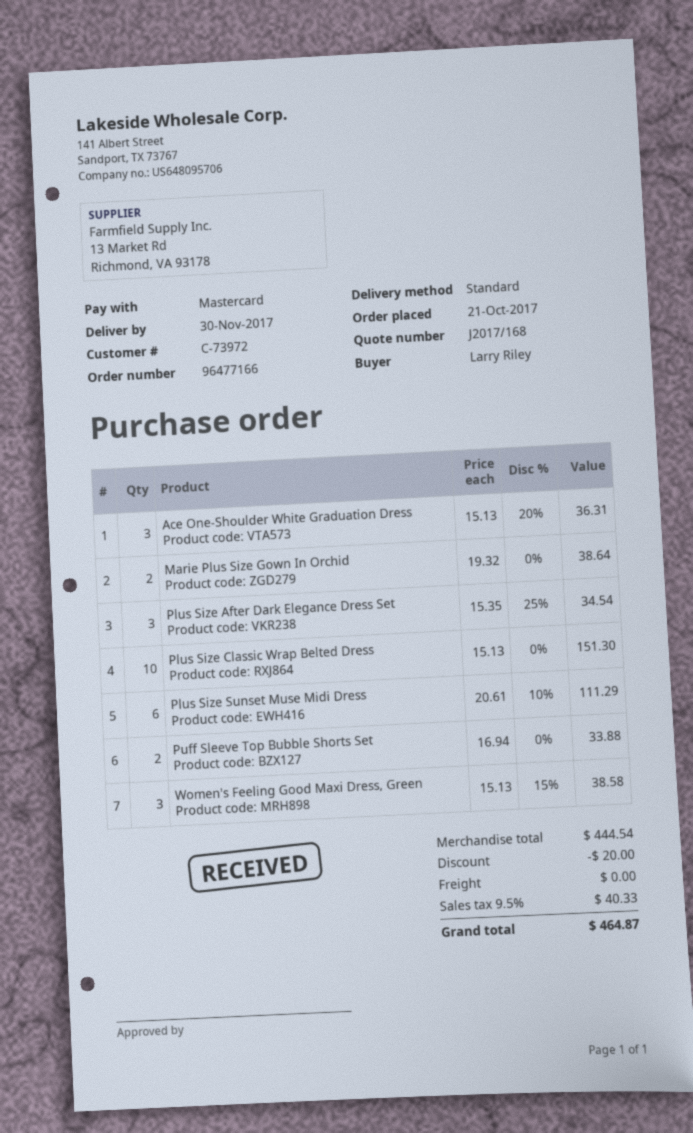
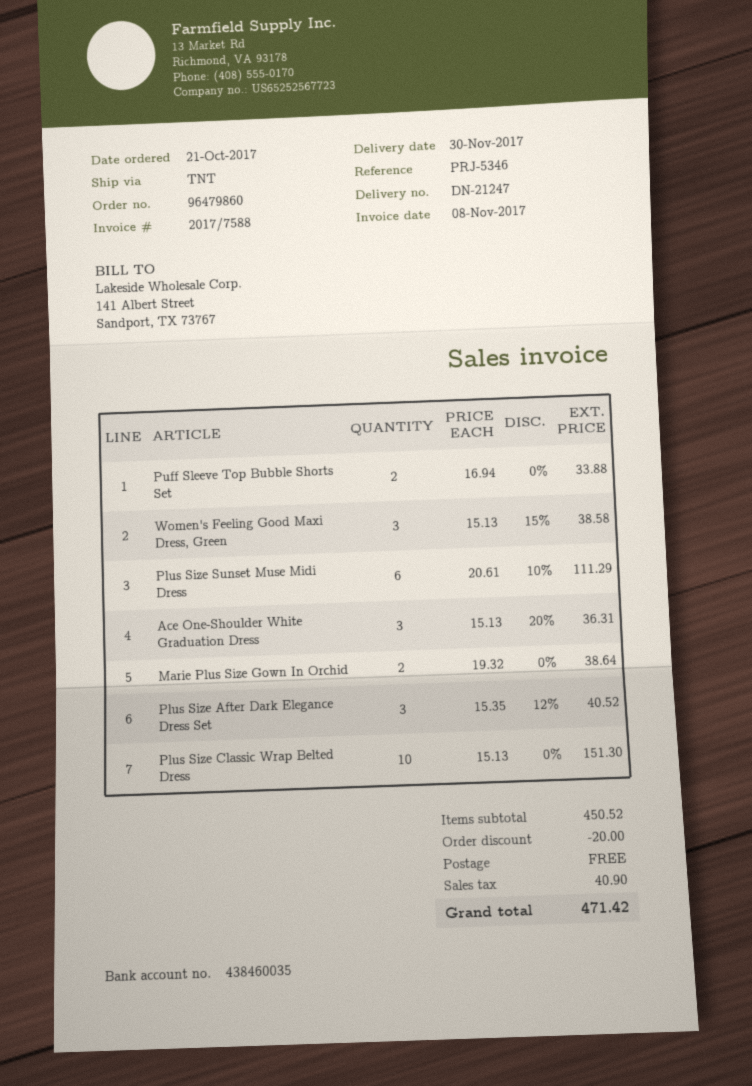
order number: 96477166 -> 96479860
shipping method: standard -> TNT
Plus Size After Dark Elegance Dress Set: 3 x 15.35 - 25% = 34.54 -> 3 x 15.35 - 12% = 40.52
subtotal: 444.54 -> 450.52
tax: 40.33 -> 40.90
total: 464.87 -> 471.42

